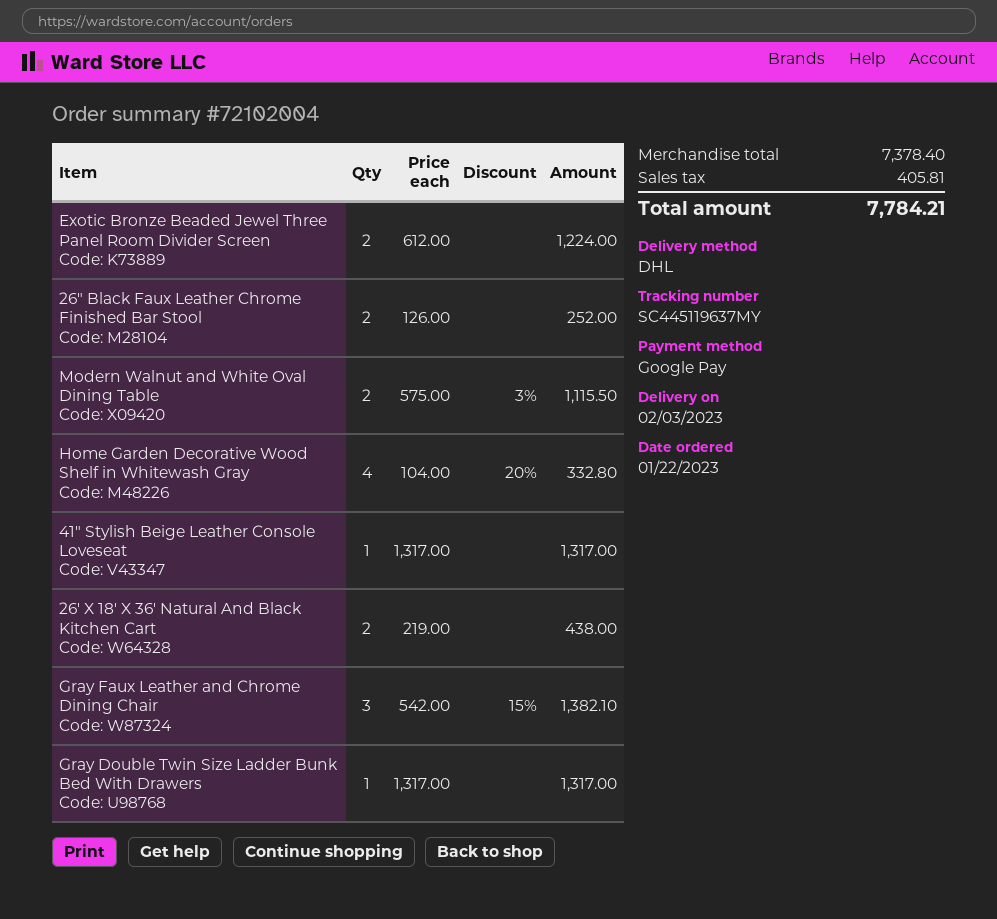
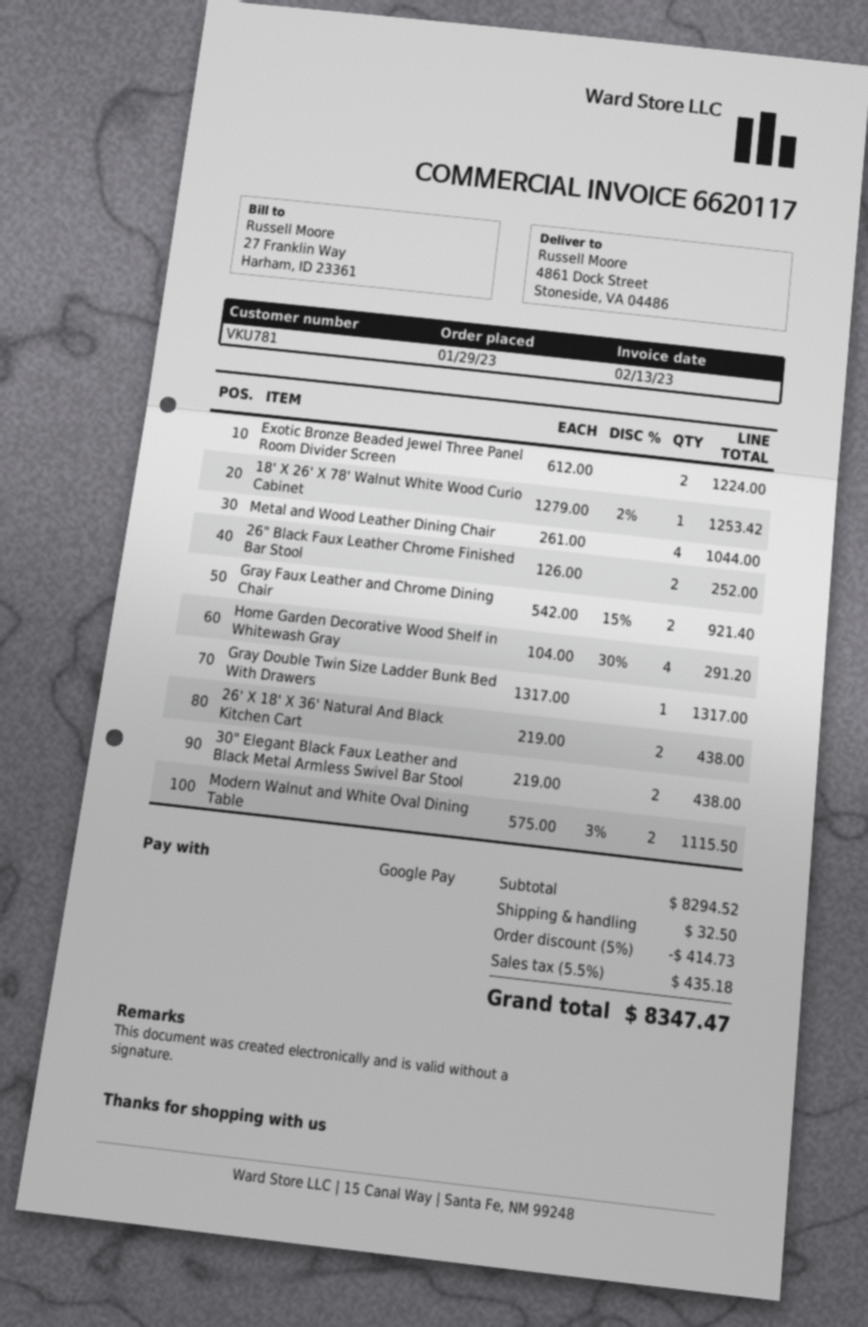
order date: 2023-01-22 -> 2023-01-29
Home Garden Decorative Wood Shelf in Whitewash Gray: 4 x 104.00 - 20% = 332.80 -> 4 x 104.00 - 30% = 291.20
41" Stylish Beige Leather Console Loveseat: 1 x 1317.00 = 1317.00 -> none
Gray Faux Leather and Chrome Dining Chair: 3 x 542.00 - 15% = 1382.10 -> 2 x 542.00 - 15% = 921.40
18' X 26' X 78' Walnut White Wood Curio Cabinet: none -> 1 x 1279.00 - 2% = 1253.42
Metal and Wood Leather Dining Chair: none -> 4 x 261.00 = 1044.00
30" Elegant Black Faux Leather and Black Metal Armless Swivel Bar Stool: none -> 2 x 219.00 = 438.00
subtotal: 7378.40 -> 8294.52
discount: none -> 5% = 414.73
shipping: none -> 32.50
tax: 405.81 -> 435.18
total: 7784.21 -> 8347.47

